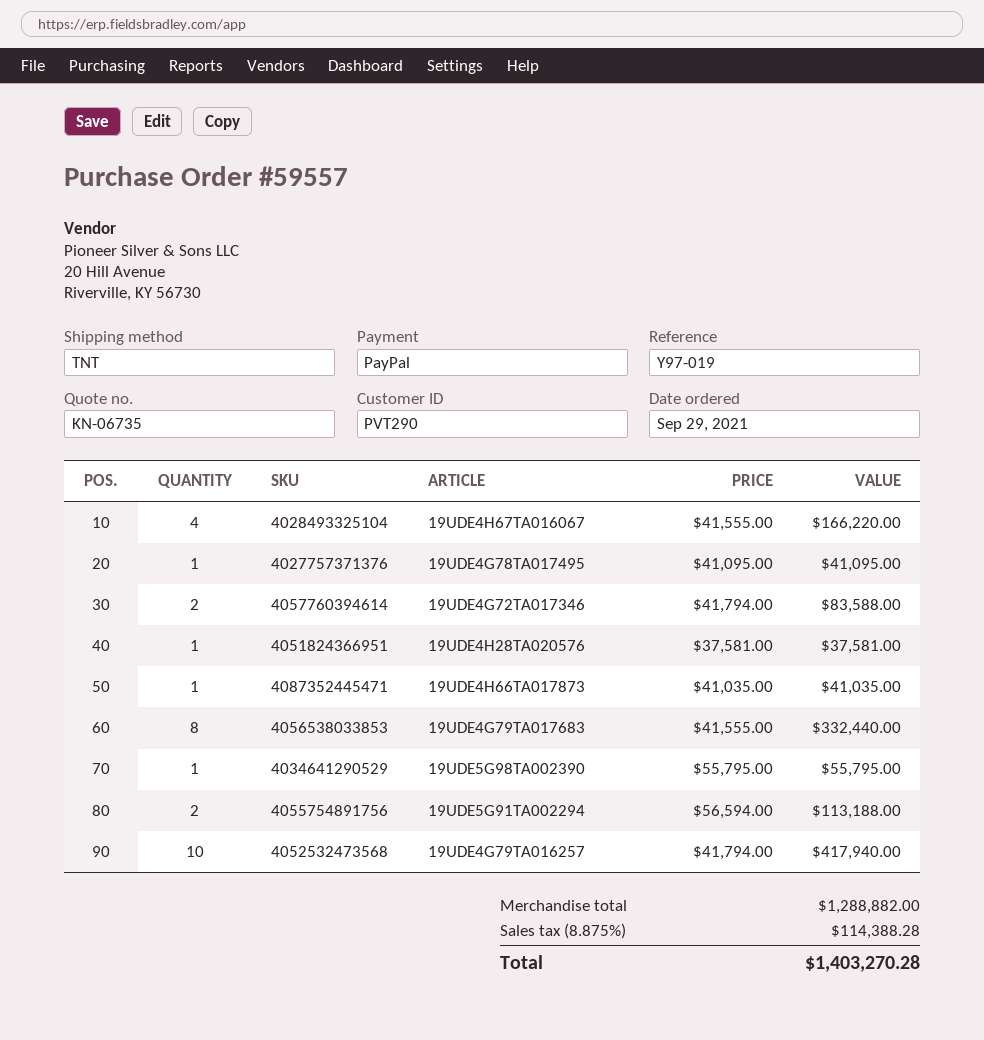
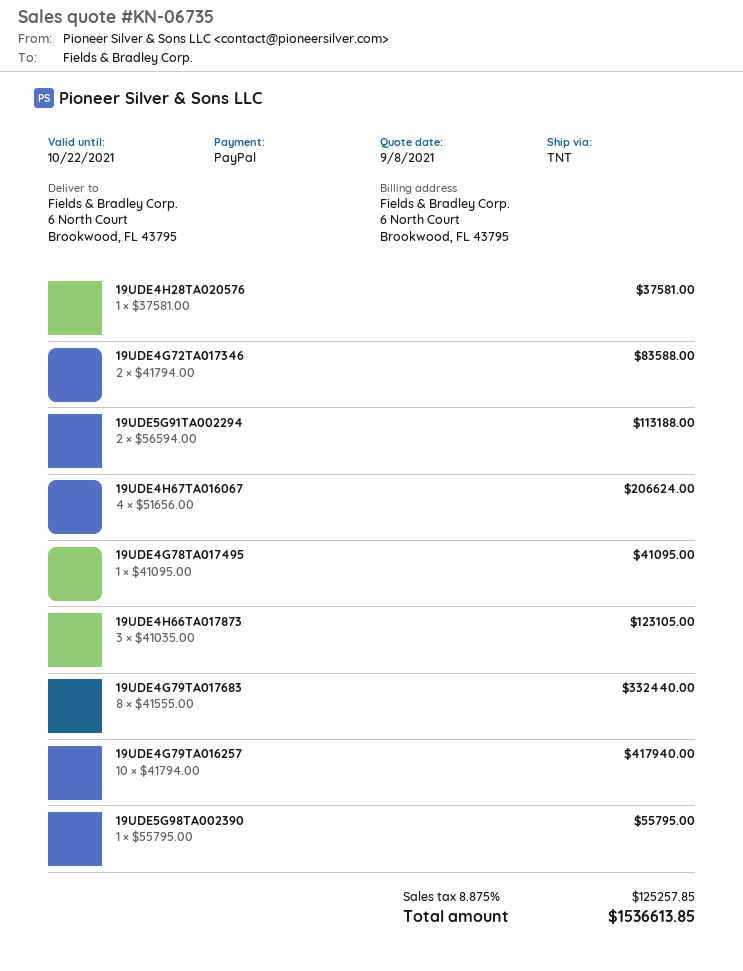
19UDE4H67TA016067: 4 x 41555.00 = 166220.00 -> 4 x 51656.00 = 206624.00
19UDE4H66TA017873: 1 x 41035.00 = 41035.00 -> 3 x 41035.00 = 123105.00
tax: 8.875% = 114388.28 -> 8.875% = 125257.85
total: 1403270.28 -> 1536613.85

